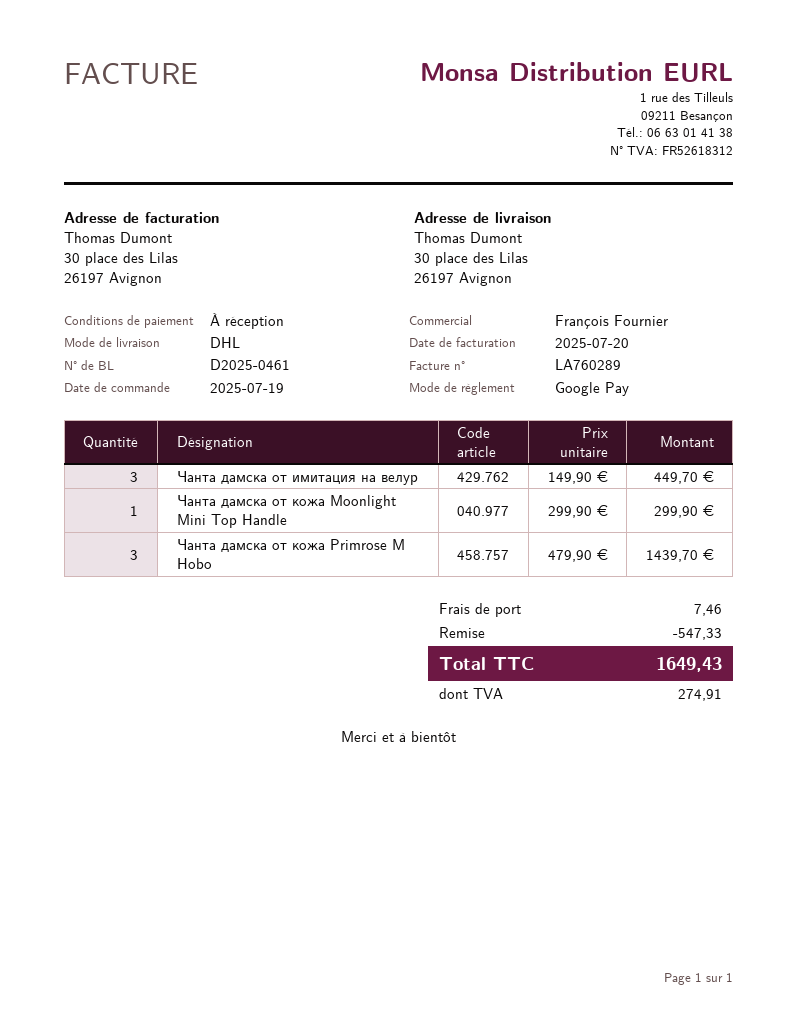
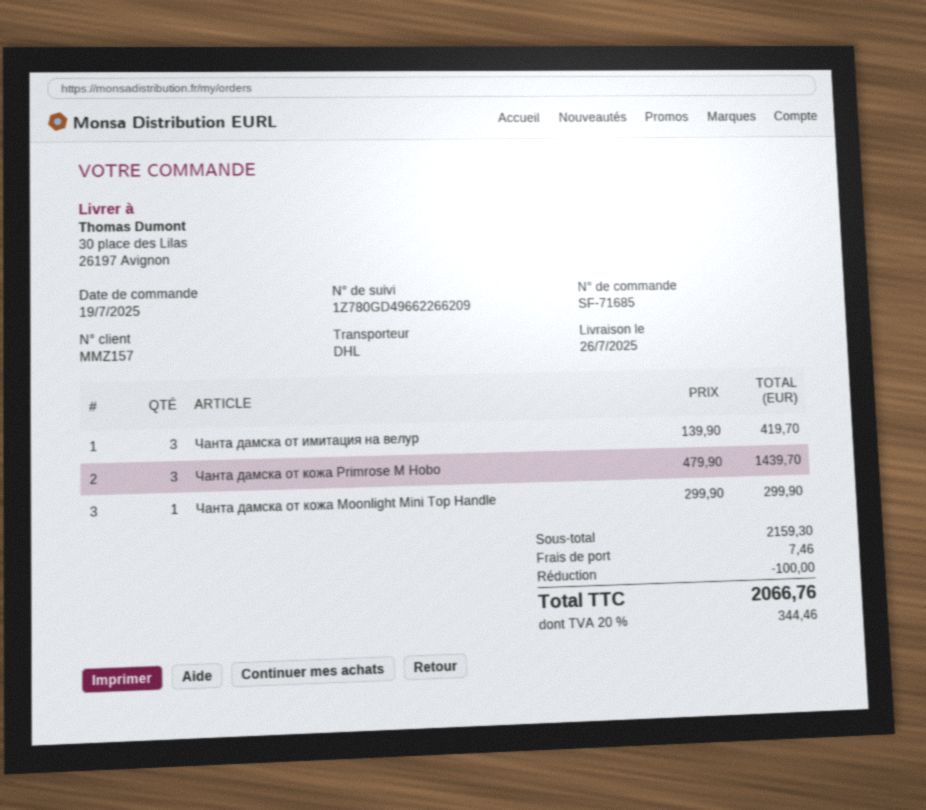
Чанта дамска от имитация на велур: 3 x 149.90 = 449.70 -> 3 x 139.90 = 419.70
discount: 547.33 -> 100.00
tax: 274.91 -> 344.46
total: 1649.43 -> 2066.76

